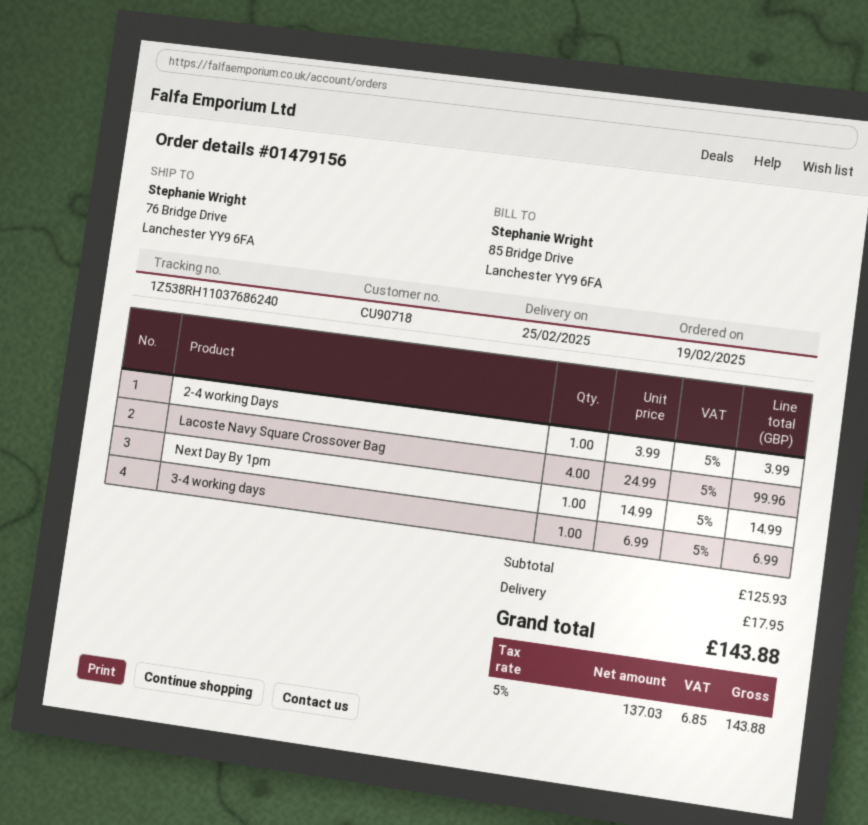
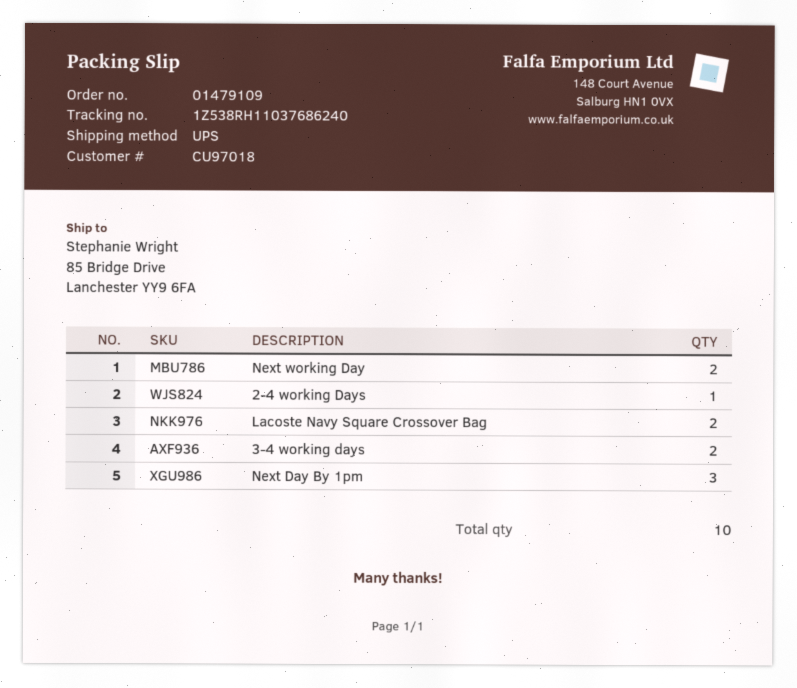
order number: 01479156 -> 01479109
customer number: CU90718 -> CU97018
ship to: 76 Bridge Drive, Lanchester YY9 6FA -> 85 Bridge Drive, Lanchester YY9 6FA
Lacoste Navy Square Crossover Bag: 4 -> 2
Next Day By 1pm: 1 -> 3
3-4 working days: 1 -> 2
Next working Day: none -> 2

